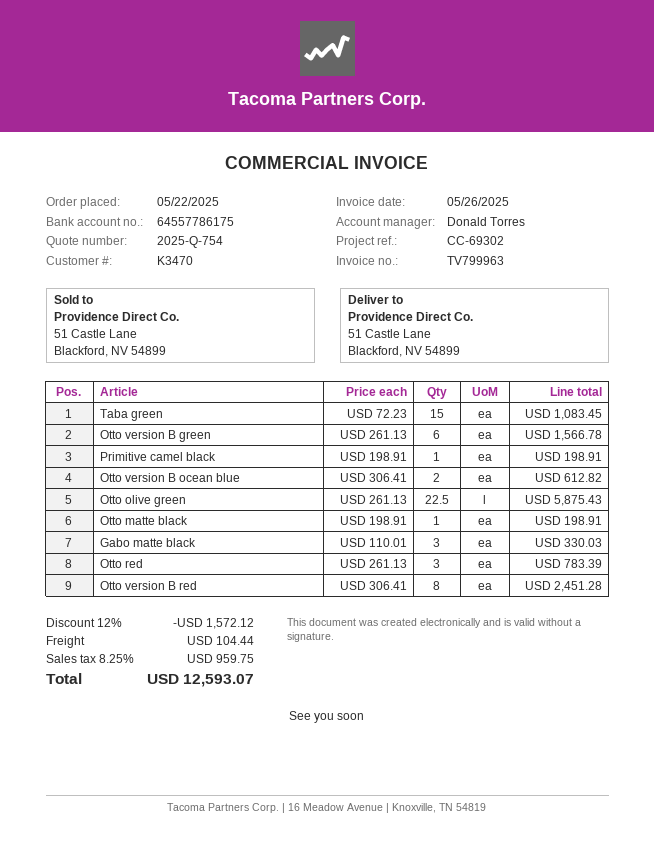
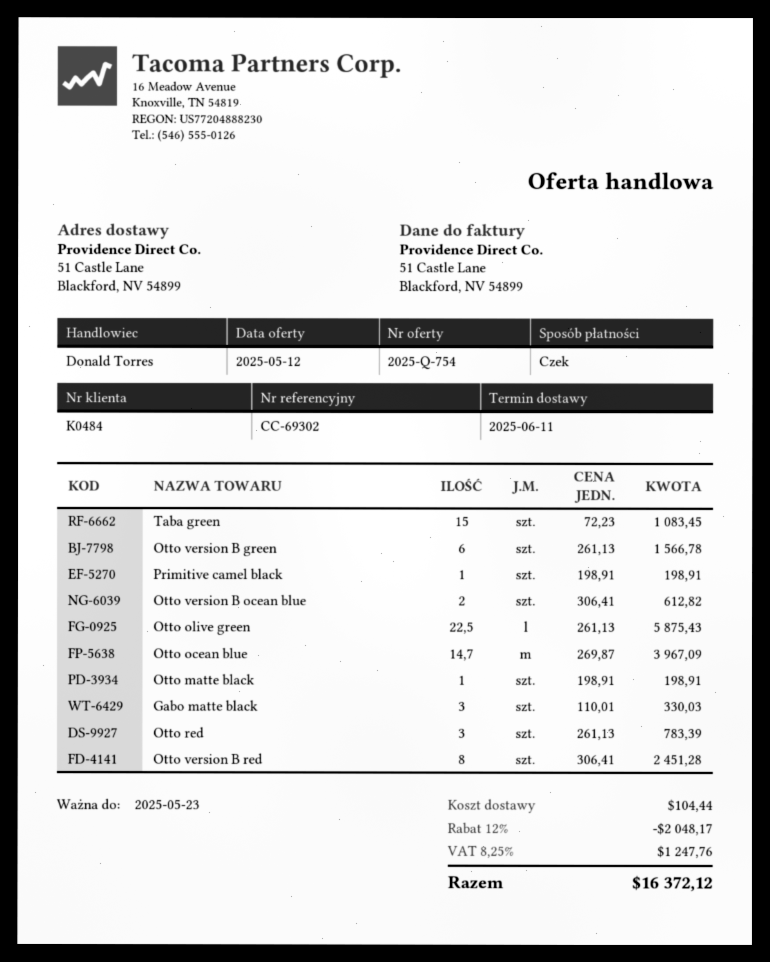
customer number: K3470 -> K0484
Otto ocean blue: none -> 14.7 x 269.87 = 3967.09
discount: 12% = 1572.12 -> 12% = 2048.17
tax: 8.25% = 959.75 -> 8.25% = 1247.76
total: 12593.07 -> 16372.12

